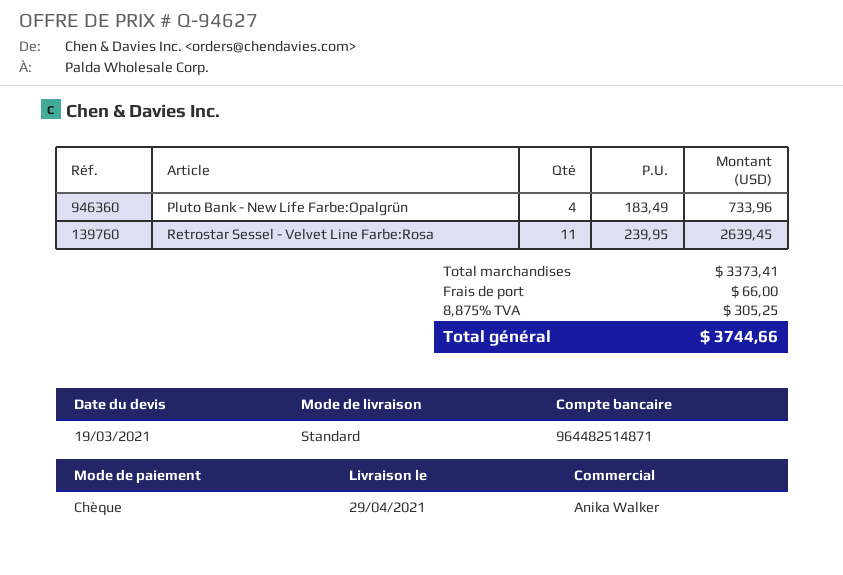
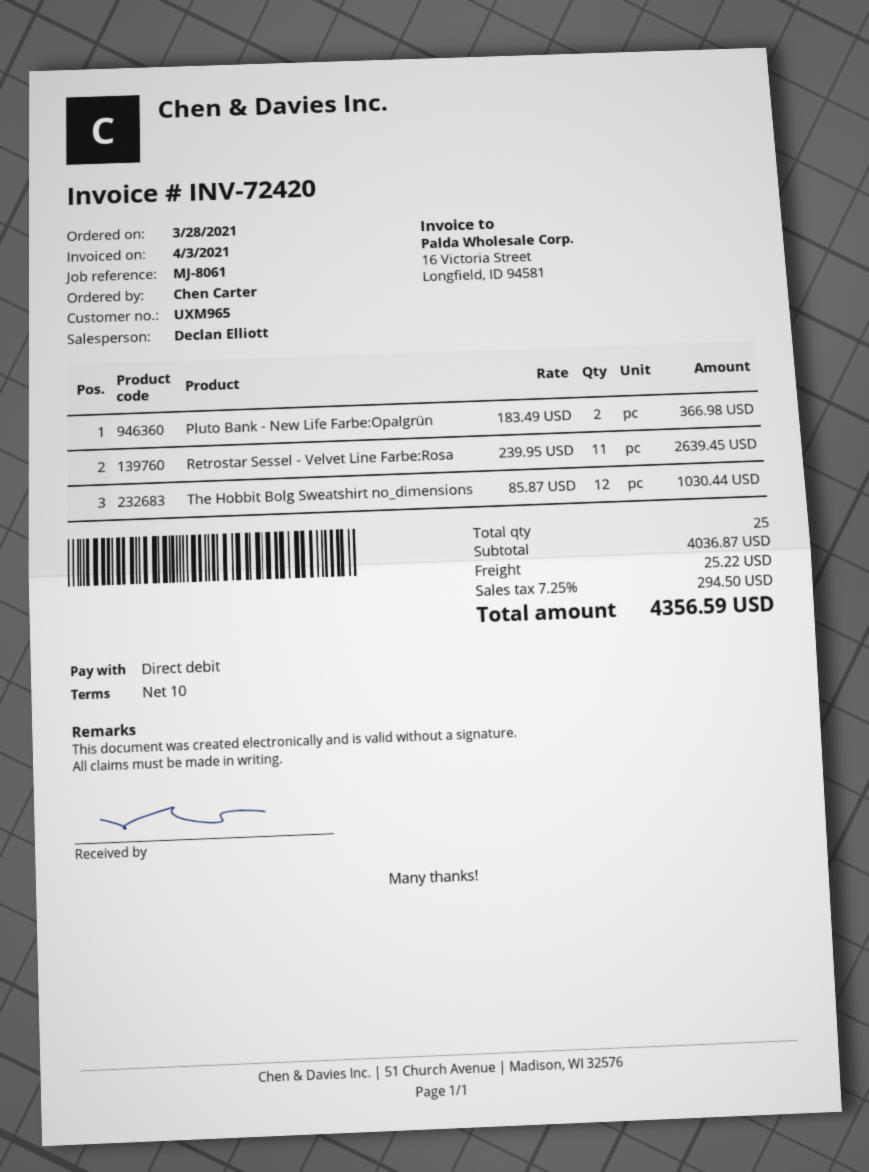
sales rep: Anika Walker -> Declan Elliott
payment method: cheque -> direct debit
Pluto Bank - New Life Farbe:Opalgrün: 4 x 183.49 = 733.96 -> 2 x 183.49 = 366.98
The Hobbit Bolg Sweatshirt no_dimensions: none -> 12 x 85.87 = 1030.44
subtotal: 3373.41 -> 4036.87
shipping: 66.00 -> 25.22
tax: 8.875% = 305.25 -> 7.25% = 294.50
total: 3744.66 -> 4356.59

